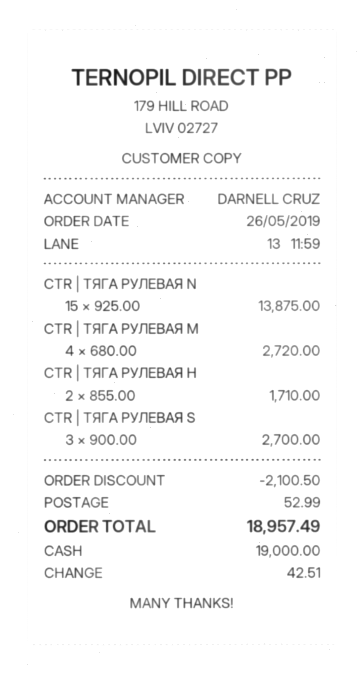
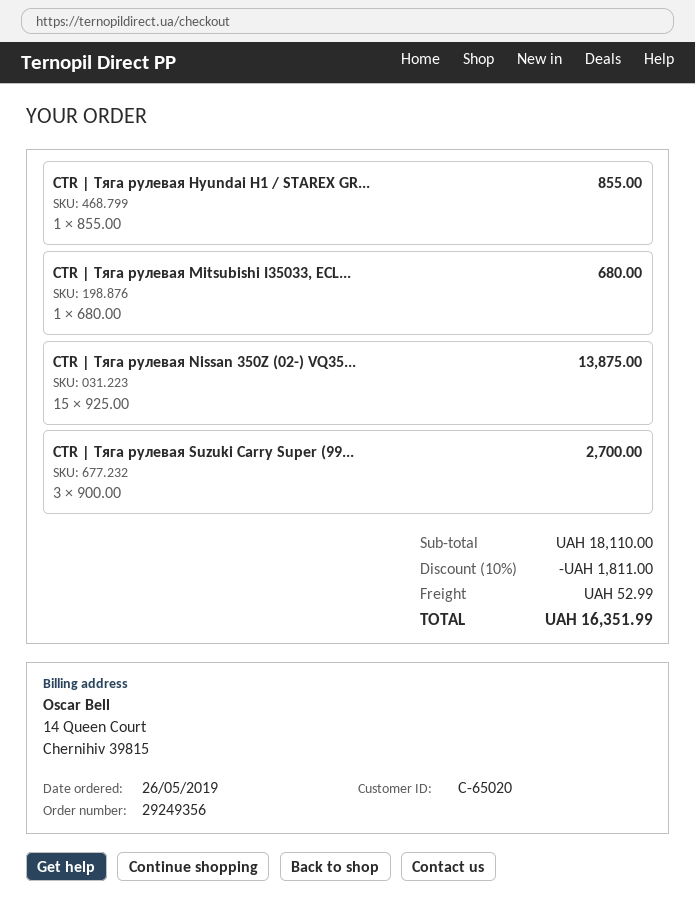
CTR | ТЯГА РУЛЕВАЯ M: 4 x 680.00 = 2720.00 -> 1 x 680.00 = 680.00
CTR | ТЯГА РУЛЕВАЯ H: 2 x 855.00 = 1710.00 -> 1 x 855.00 = 855.00
discount: 2100.50 -> 1811.00
total: 18957.49 -> 16351.99

